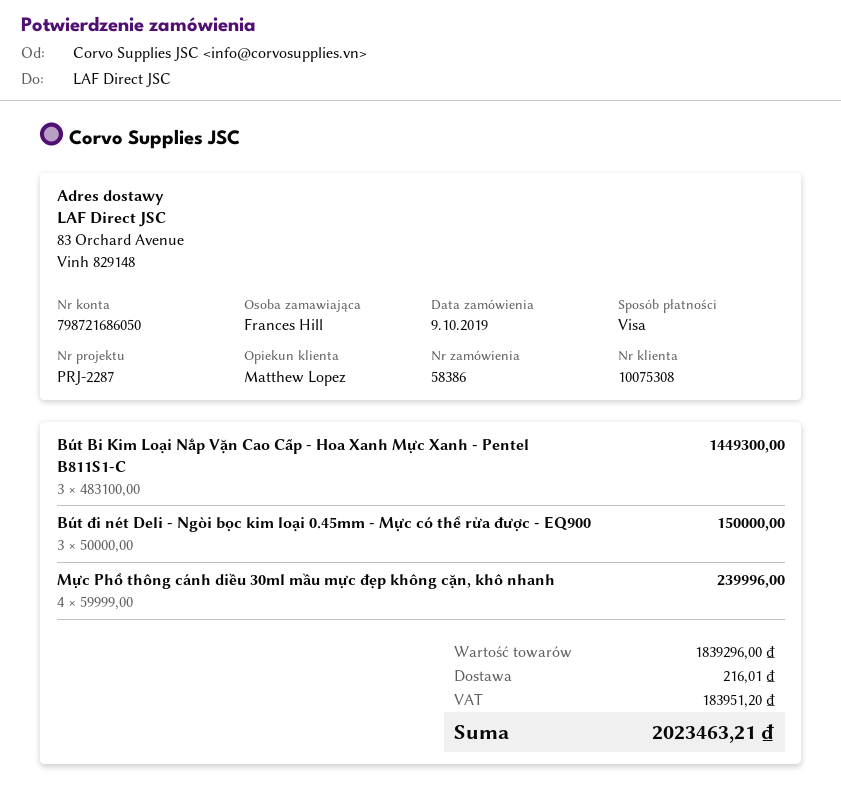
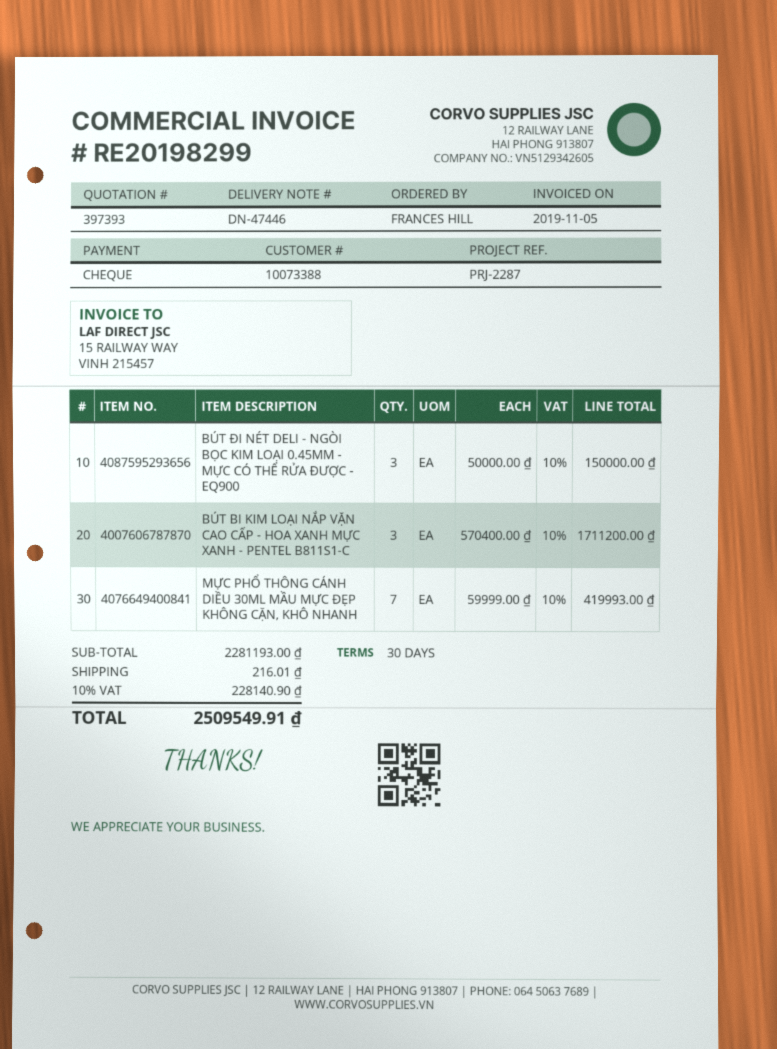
customer number: 10075308 -> 10073388
payment method: Visa -> cheque
Bút Bi Kim Loại Nắp Vặn Cao Cấp - Hoa Xanh Mực Xanh - Pentel B811S1-C: 3 x 483100.00 = 1449300.00 -> 3 x 570400.00 = 1711200.00
Mực Phổ thông cánh diều 30ml mầu mực đẹp không cặn, khô nhanh: 4 x 59999.00 = 239996.00 -> 7 x 59999.00 = 419993.00
subtotal: 1839296.00 -> 2281193.00
tax: 183951.20 -> 228140.90
total: 2023463.21 -> 2509549.91

